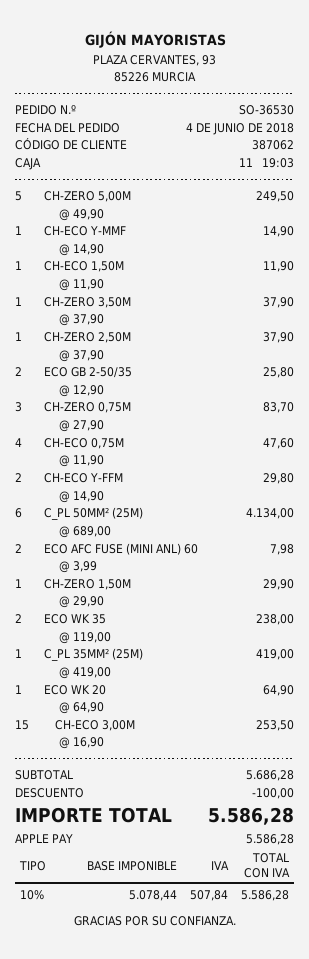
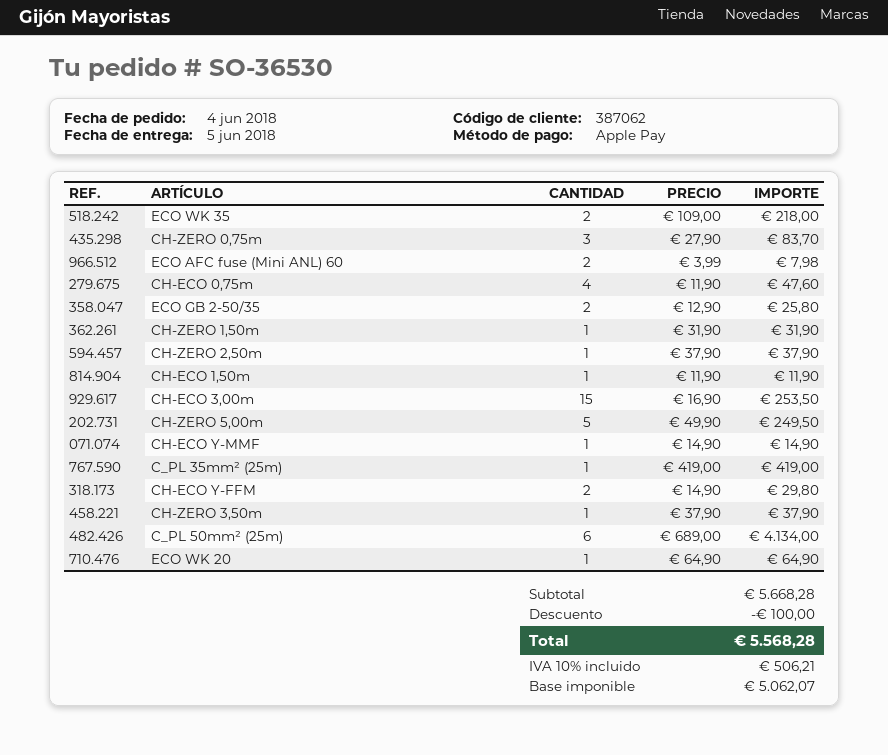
CH-ZERO 1,50M: 1 x 29.90 = 29.90 -> 1 x 31.90 = 31.90
ECO WK 35: 2 x 119.00 = 238.00 -> 2 x 109.00 = 218.00
subtotal: 5686.28 -> 5668.28
net: 5078.44 -> 5062.07
tax: 10% = 507.84 -> 10% = 506.21
total: 5586.28 -> 5568.28

